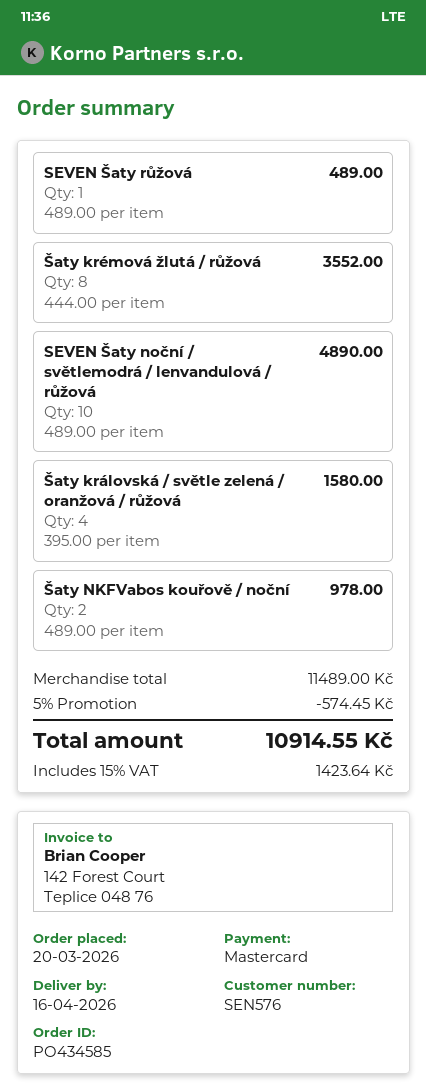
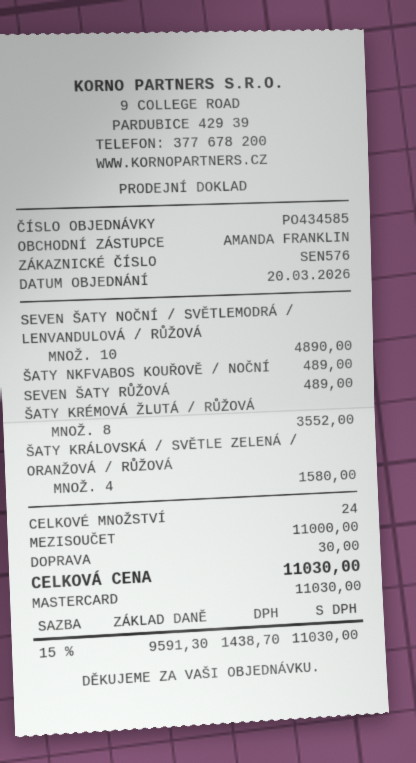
Šaty NKFVabos kouřově / noční: 2 for 978.00 -> 1 for 489.00
subtotal: 11489.00 -> 11000.00
discount: 5% = 574.45 -> none
shipping: none -> 30.00
tax: 15% = 1423.64 -> 15% = 1438.70
total: 10914.55 -> 11030.00

